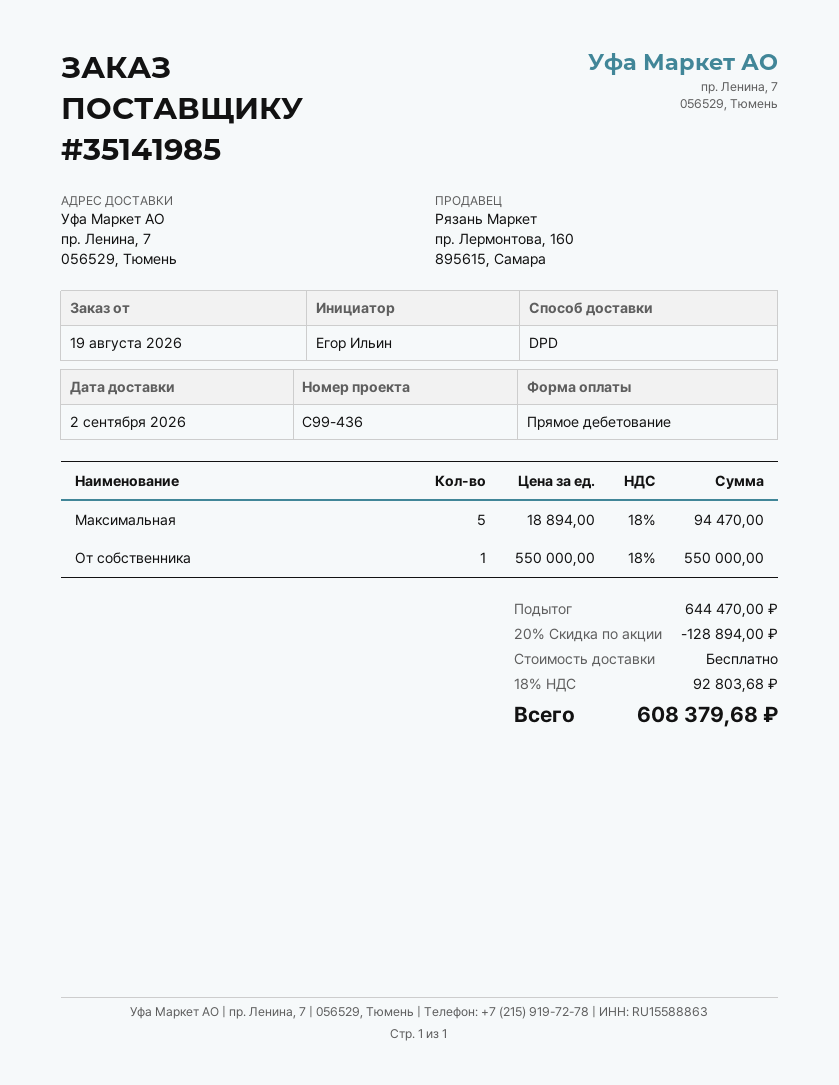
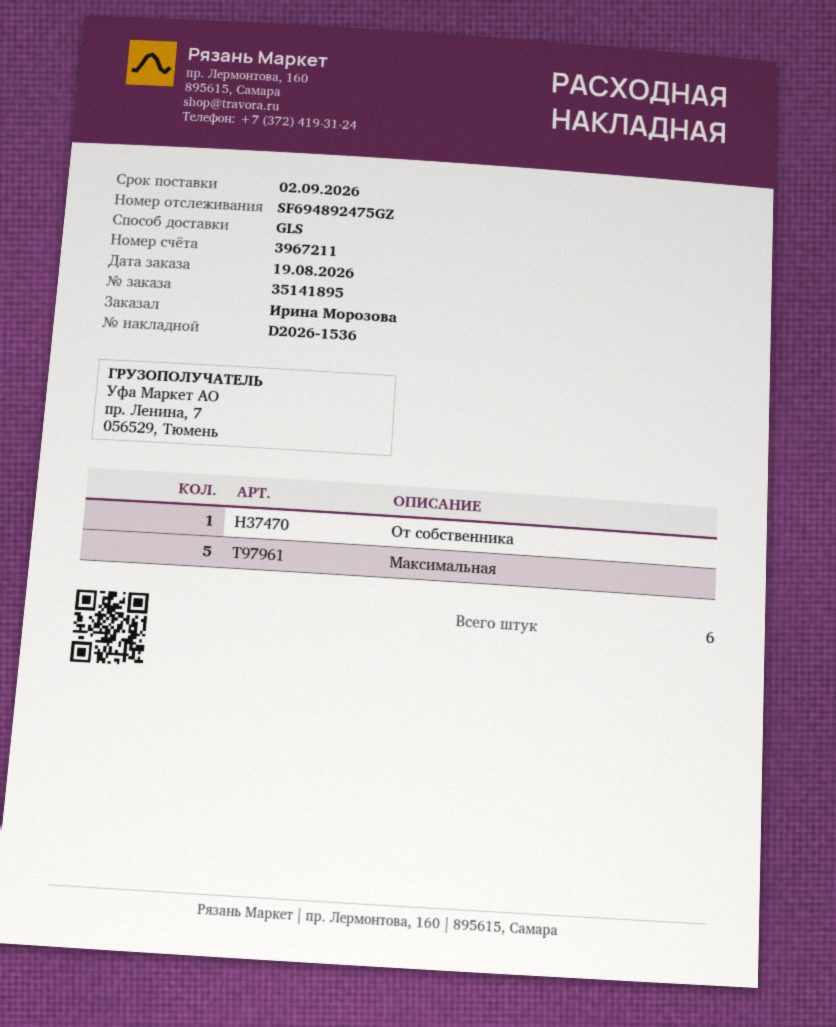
order number: 35141985 -> 35141895
ordered by: Егор Ильин -> Ирина Морозова
shipping method: DPD -> GLS

